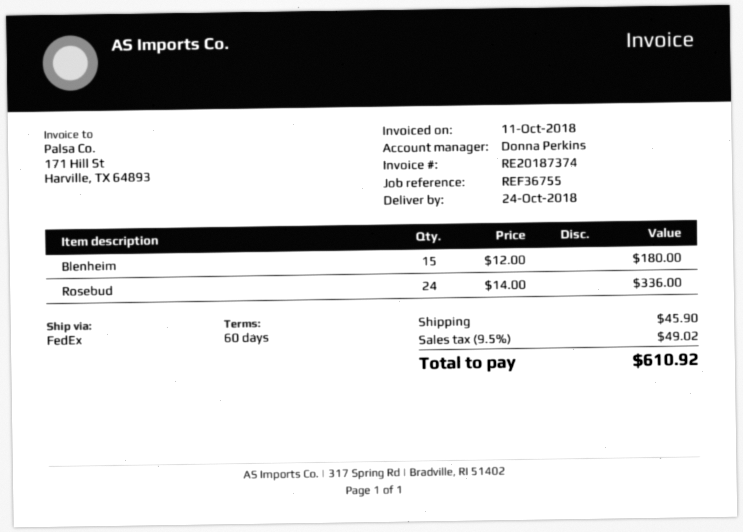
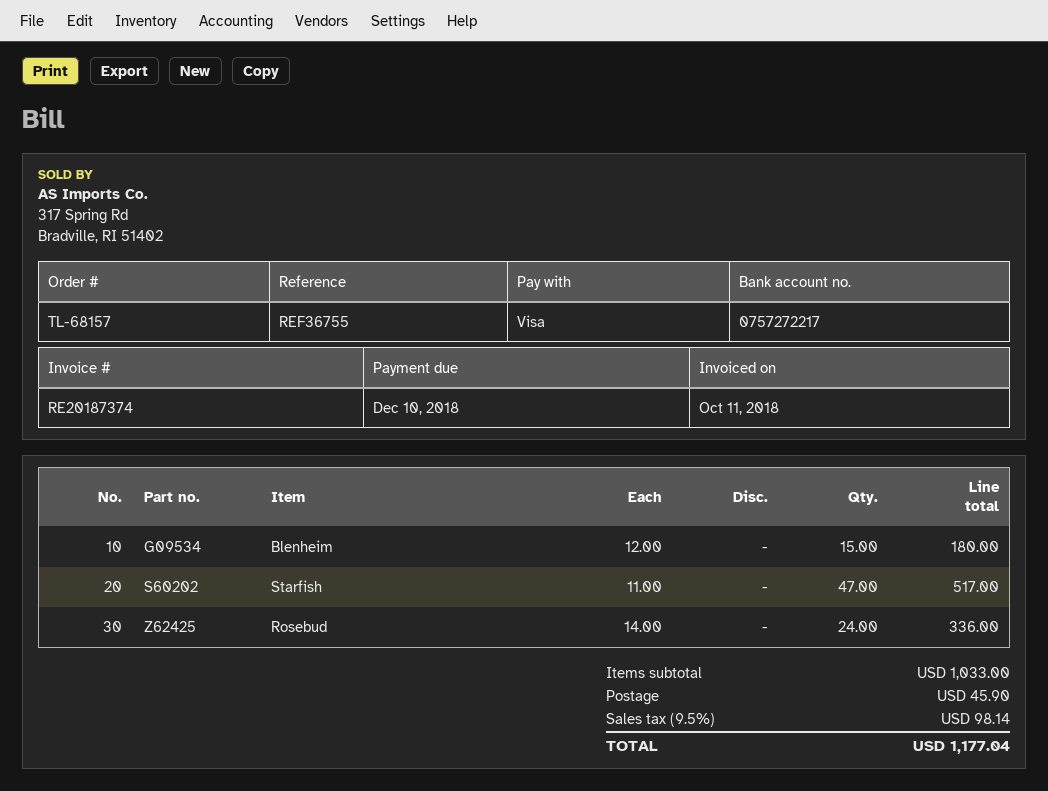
Starfish: none -> 47 x 11.00 = 517.00
tax: 9.5% = 49.02 -> 9.5% = 98.14
total: 610.92 -> 1177.04

